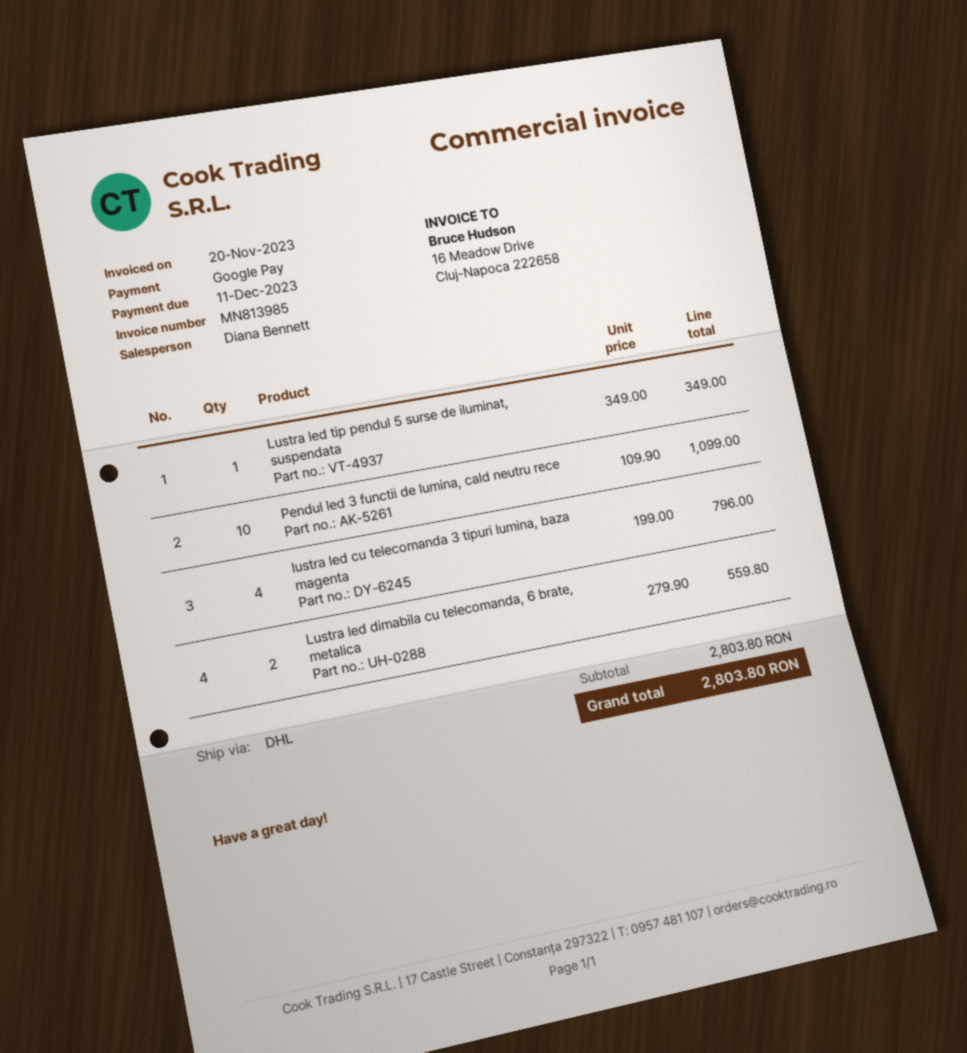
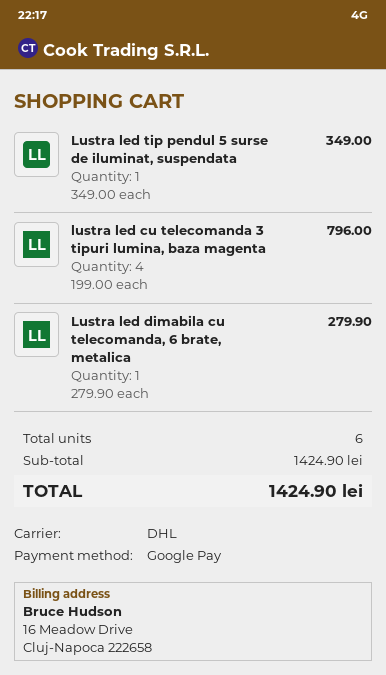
Pendul led 3 functii de lumina, cald neutru rece: 10 x 109.90 = 1099.00 -> none
Lustra led dimabila cu telecomanda, 6 brate, metalica: 2 x 279.90 = 559.80 -> 1 x 279.90 = 279.90
subtotal: 2803.80 -> 1424.90
total: 2803.80 -> 1424.90

